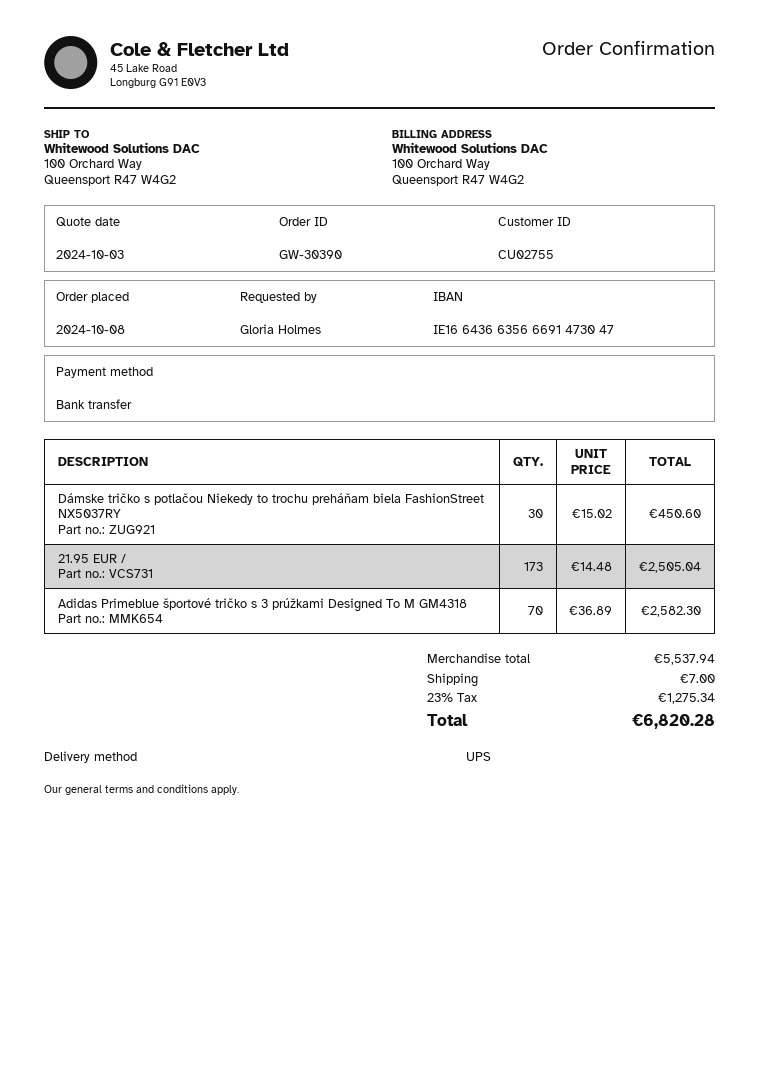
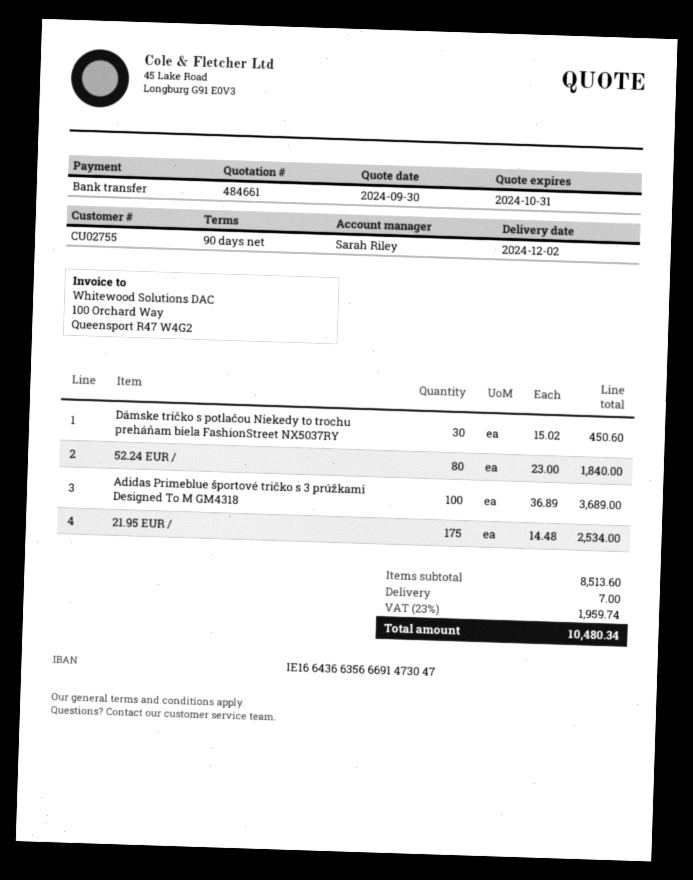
quote date: 2024-10-03 -> 2024-09-30
21.95 EUR /: 173 x 14.48 = 2505.04 -> 175 x 14.48 = 2534.00
Adidas Primeblue športové tričko s 3 prúžkami Designed To M GM4318: 70 x 36.89 = 2582.30 -> 100 x 36.89 = 3689.00
52.24 EUR /: none -> 80 x 23.00 = 1840.00
subtotal: 5537.94 -> 8513.60
tax: 23% = 1275.34 -> 23% = 1959.74
total: 6820.28 -> 10480.34

